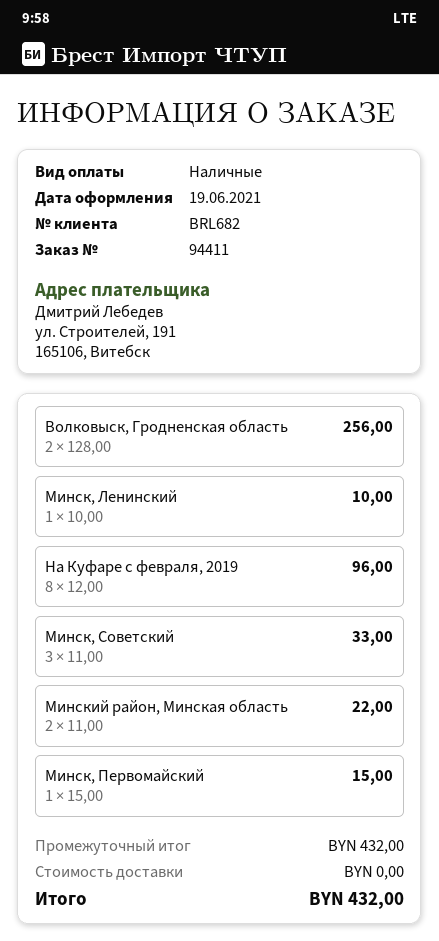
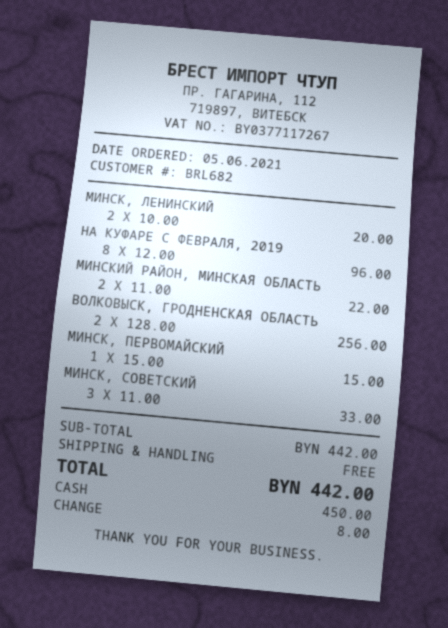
order date: 2021-06-19 -> 2021-06-05
Минск, Ленинский: 1 x 10.00 = 10.00 -> 2 x 10.00 = 20.00
subtotal: 432.00 -> 442.00
total: 432.00 -> 442.00

